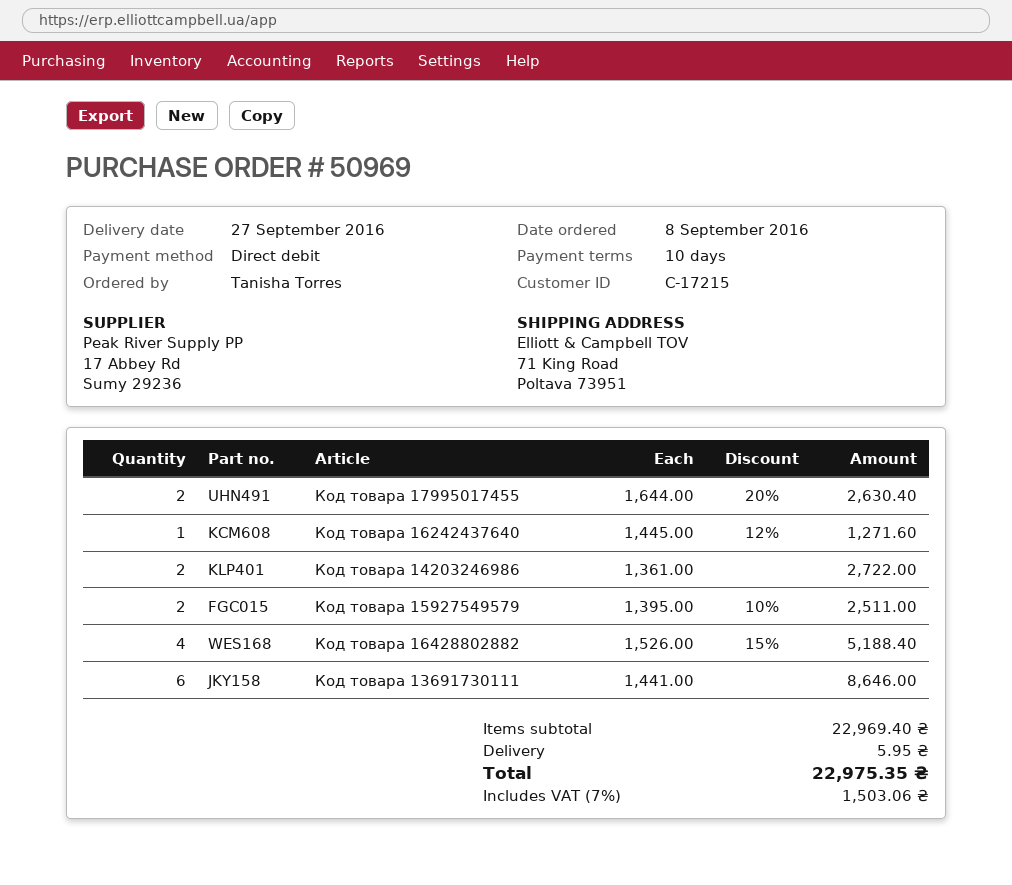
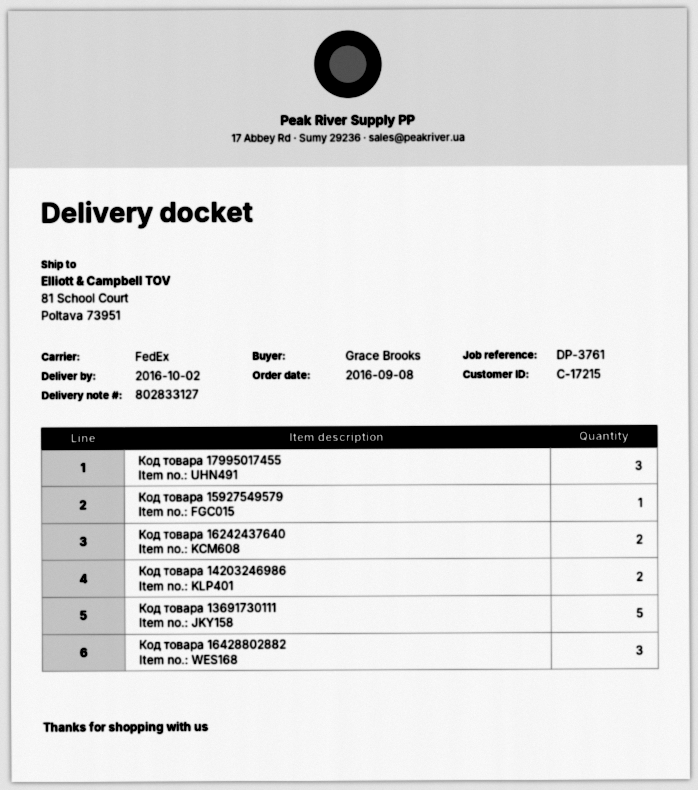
delivery date: 2016-09-27 -> 2016-10-02
ordered by: Tanisha Torres -> Grace Brooks
ship to: 71 King Road, Poltava 73951 -> 81 School Court, Poltava 73951
Код товара 17995017455: 2 -> 3
Код товара 16242437640: 1 -> 2
Код товара 15927549579: 2 -> 1
Код товара 16428802882: 4 -> 3
Код товара 13691730111: 6 -> 5

